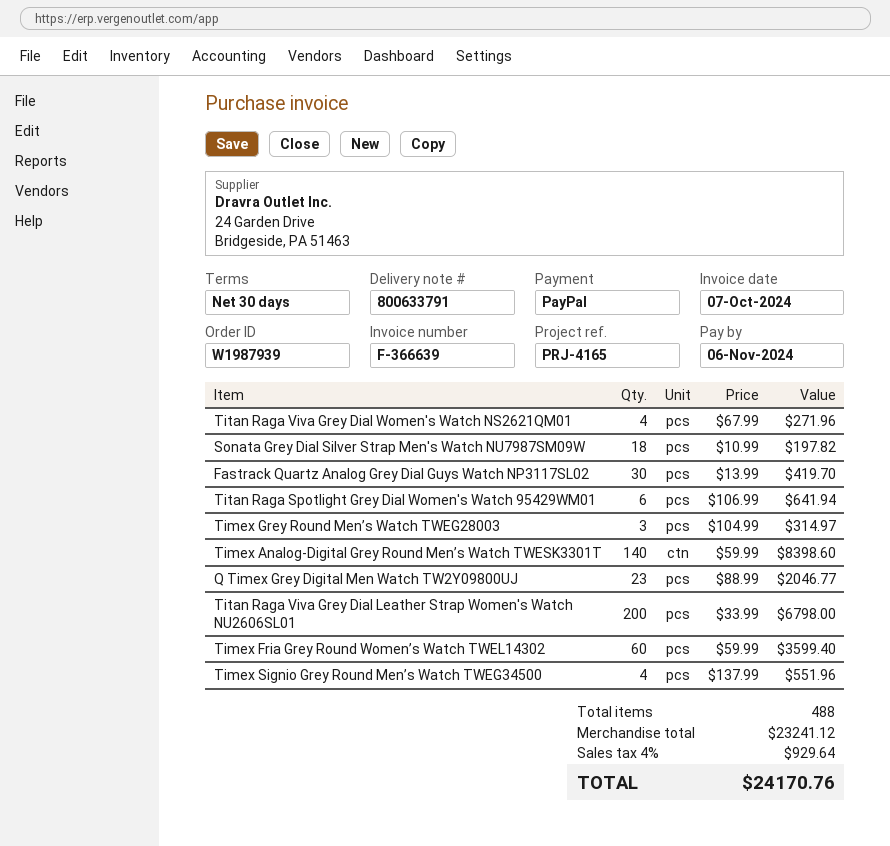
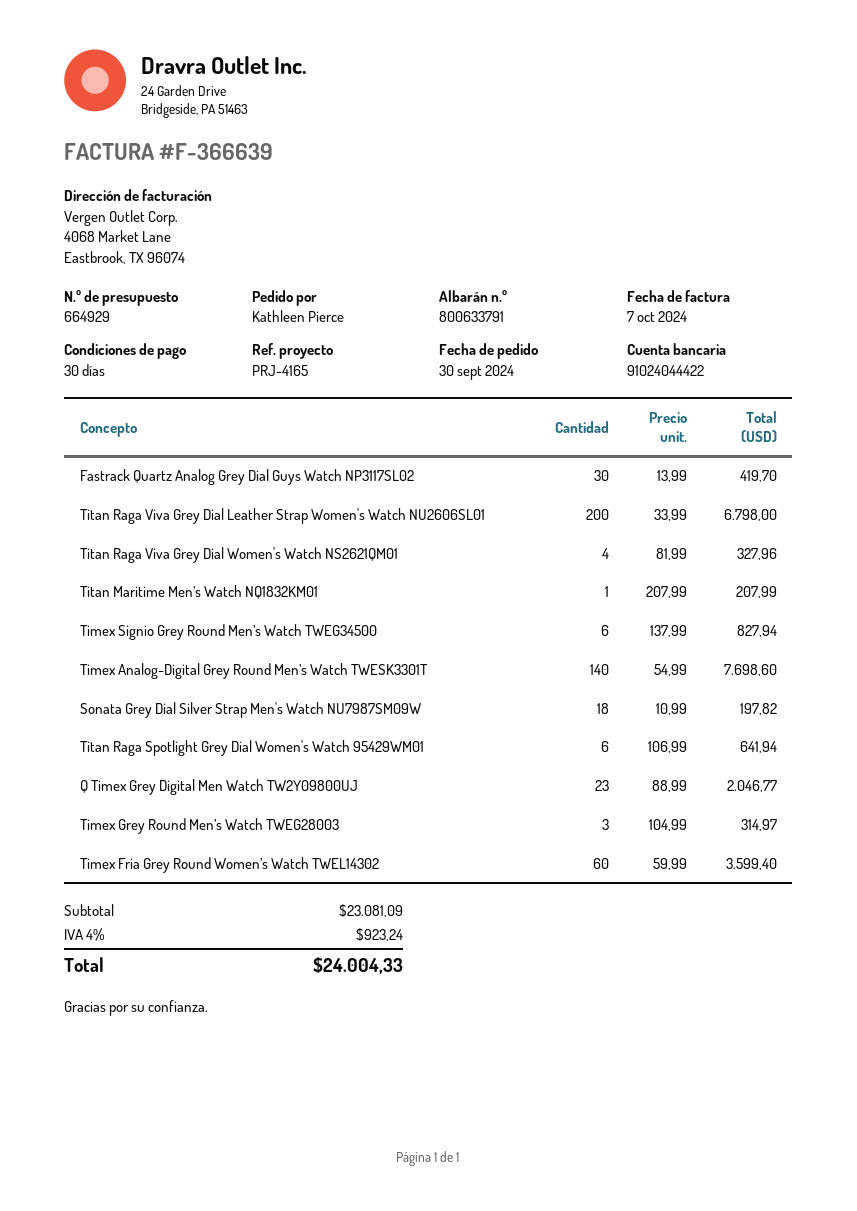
Titan Raga Viva Grey Dial Women's Watch NS2621QM01: 4 x 67.99 = 271.96 -> 4 x 81.99 = 327.96
Timex Analog-Digital Grey Round Men’s Watch TWESK3301T: 140 x 59.99 = 8398.60 -> 140 x 54.99 = 7698.60
Timex Signio Grey Round Men’s Watch TWEG34500: 4 x 137.99 = 551.96 -> 6 x 137.99 = 827.94
Titan Maritime Men’s Watch NQ1832KM01: none -> 1 x 207.99 = 207.99
subtotal: 23241.12 -> 23081.09
tax: 4% = 929.64 -> 4% = 923.24
total: 24170.76 -> 24004.33

